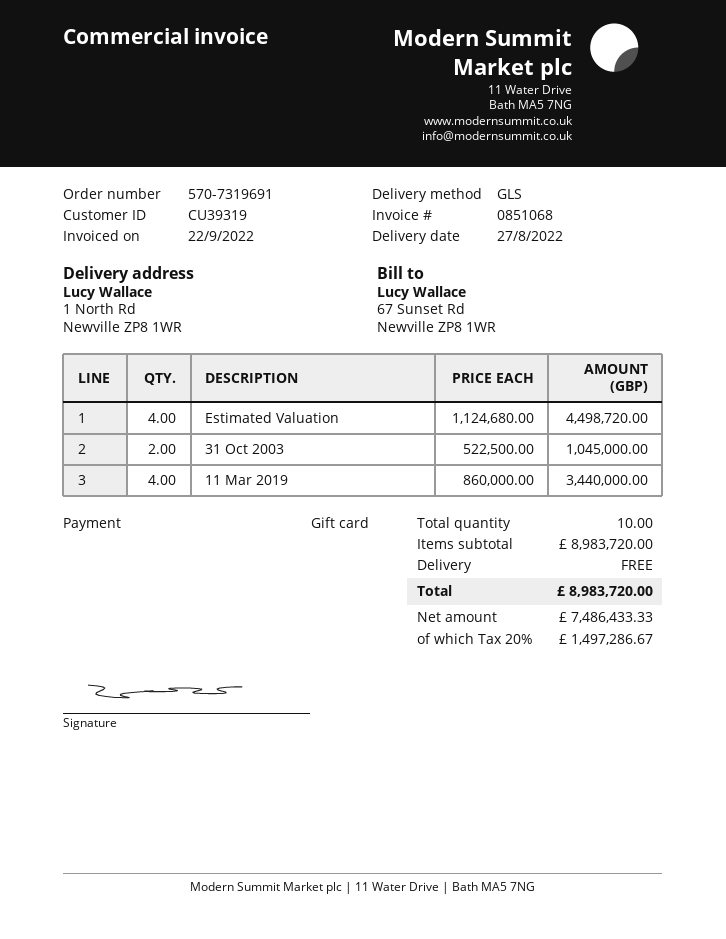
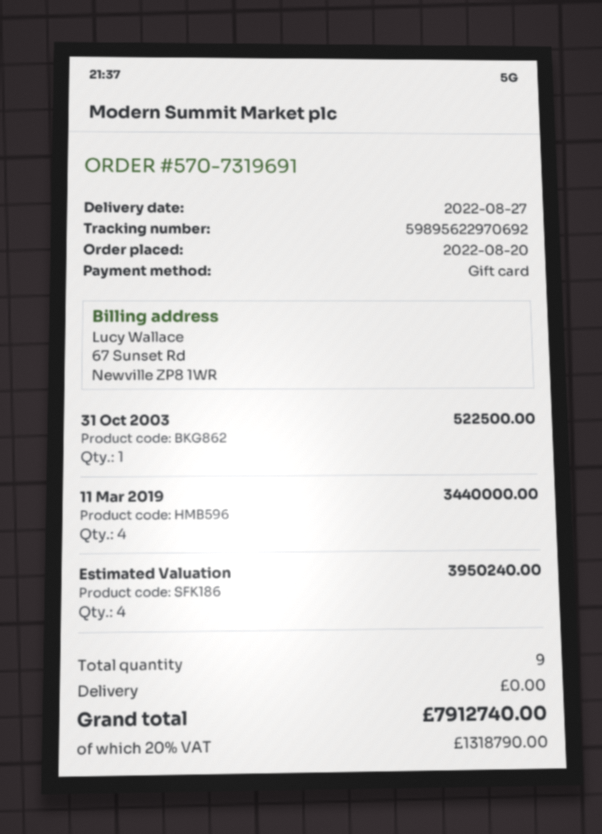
Estimated Valuation: 4 for 4498720.00 -> 4 for 3950240.00
31 Oct 2003: 2 for 1045000.00 -> 1 for 522500.00
total quantity: 10 -> 9
tax: 20% = 1497286.67 -> 20% = 1318790.00
total: 8983720.00 -> 7912740.00

